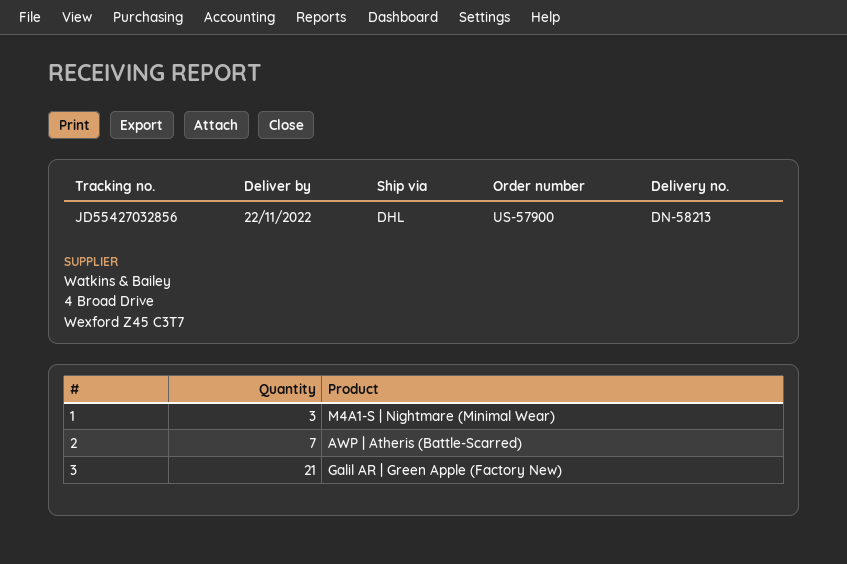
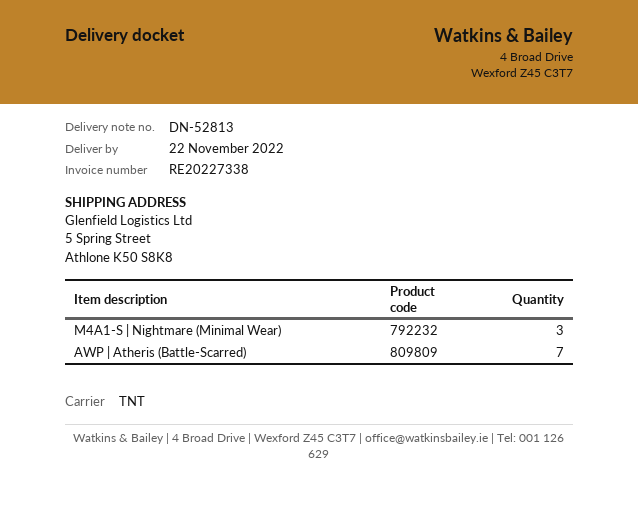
delivery note number: DN-58213 -> DN-52813
shipping method: DHL -> TNT
Galil AR | Green Apple (Factory New): 21 -> none

